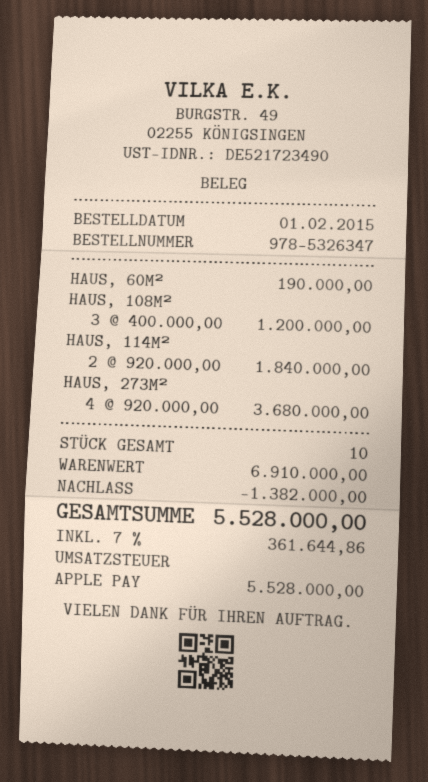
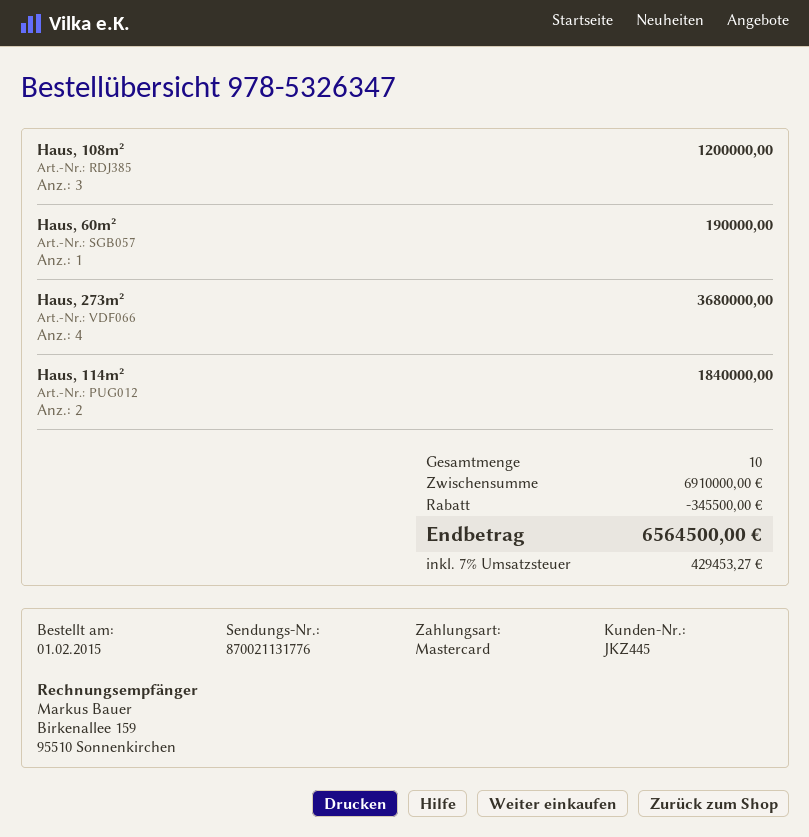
payment method: Apple Pay -> Mastercard
discount: 1382000.00 -> 345500.00
tax: 7% = 361644.86 -> 7% = 429453.27
total: 5528000.00 -> 6564500.00

